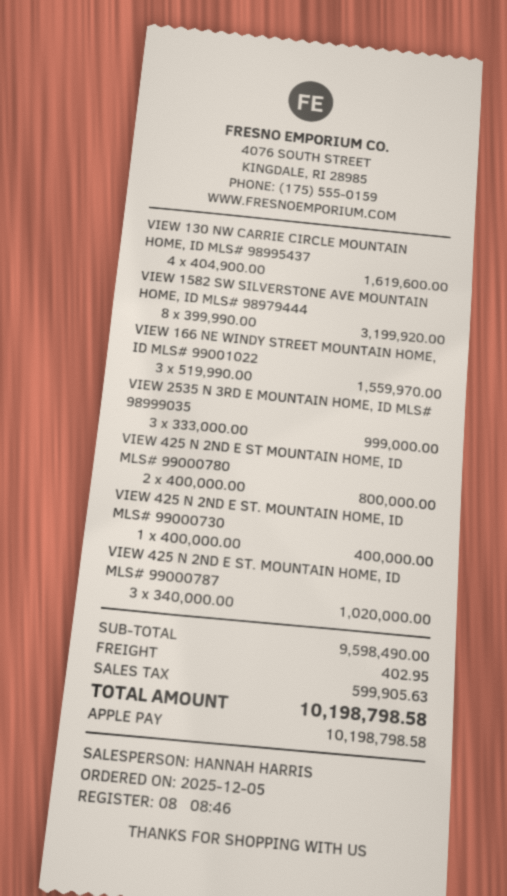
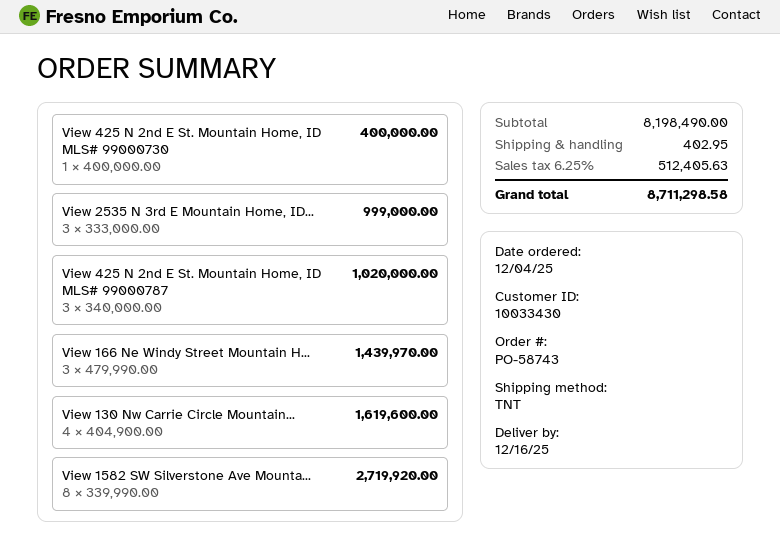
order date: 2025-12-05 -> 2025-12-04
VIEW 1582 SW SILVERSTONE AVE MOUNTAIN HOME, ID MLS# 98979444: 8 x 399990.00 = 3199920.00 -> 8 x 339990.00 = 2719920.00
VIEW 166 NE WINDY STREET MOUNTAIN HOME, ID MLS# 99001022: 3 x 519990.00 = 1559970.00 -> 3 x 479990.00 = 1439970.00
VIEW 425 N 2ND E ST MOUNTAIN HOME, ID MLS# 99000780: 2 x 400000.00 = 800000.00 -> none
subtotal: 9598490.00 -> 8198490.00
tax: 599905.63 -> 512405.63
total: 10198798.58 -> 8711298.58

